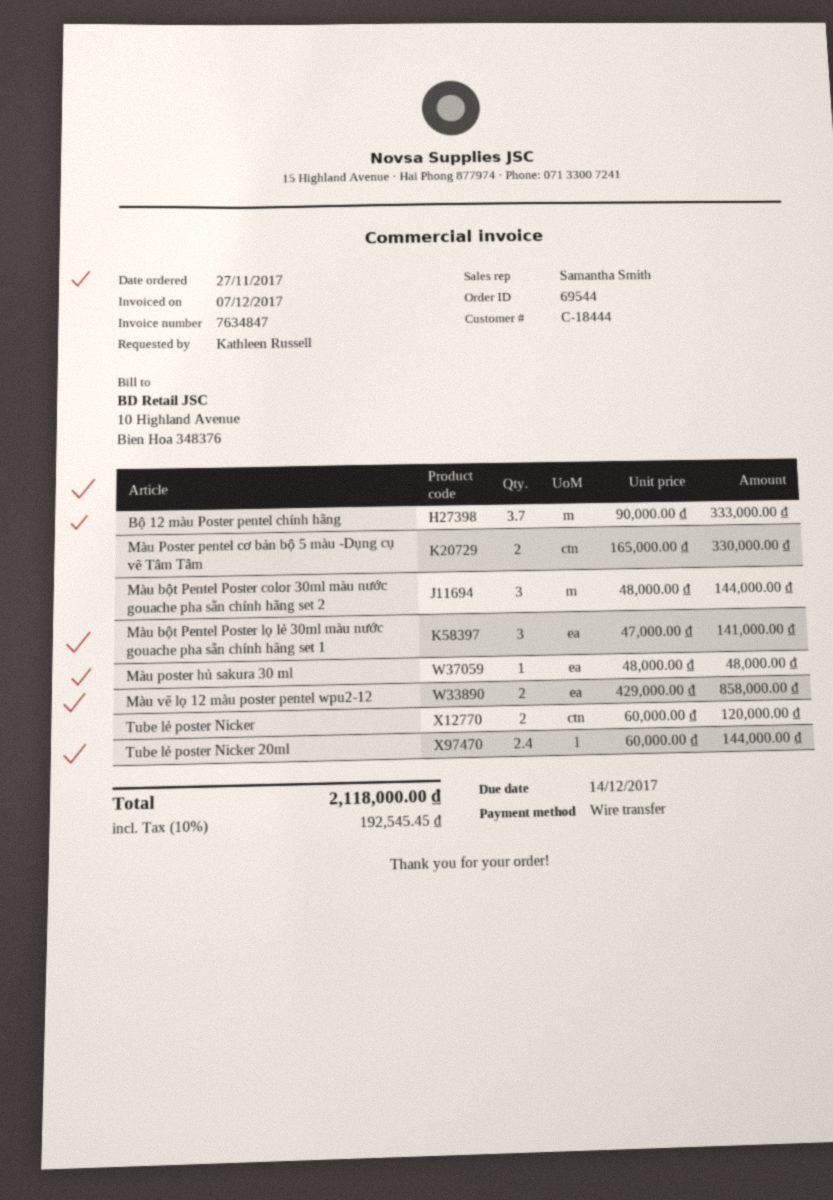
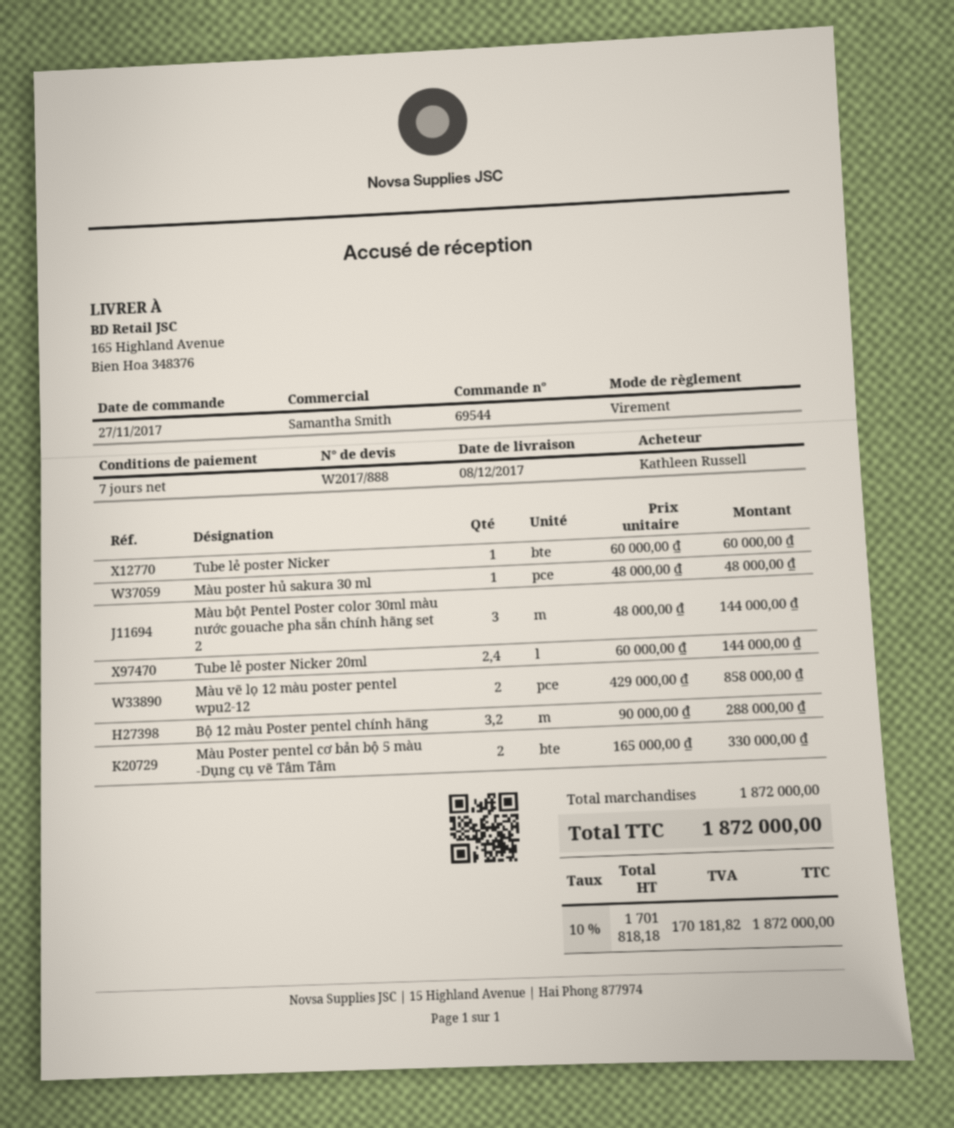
Bộ 12 màu Poster pentel chính hãng: 3.7 x 90000.00 = 333000.00 -> 3.2 x 90000.00 = 288000.00
Màu bột Pentel Poster lọ lẻ 30ml màu nước gouache pha sẵn chính hãng set 1: 3 x 47000.00 = 141000.00 -> none
Tube lẻ poster Nicker: 2 x 60000.00 = 120000.00 -> 1 x 60000.00 = 60000.00
tax: 10% = 192545.45 -> 10% = 170181.82
total: 2118000.00 -> 1872000.00

